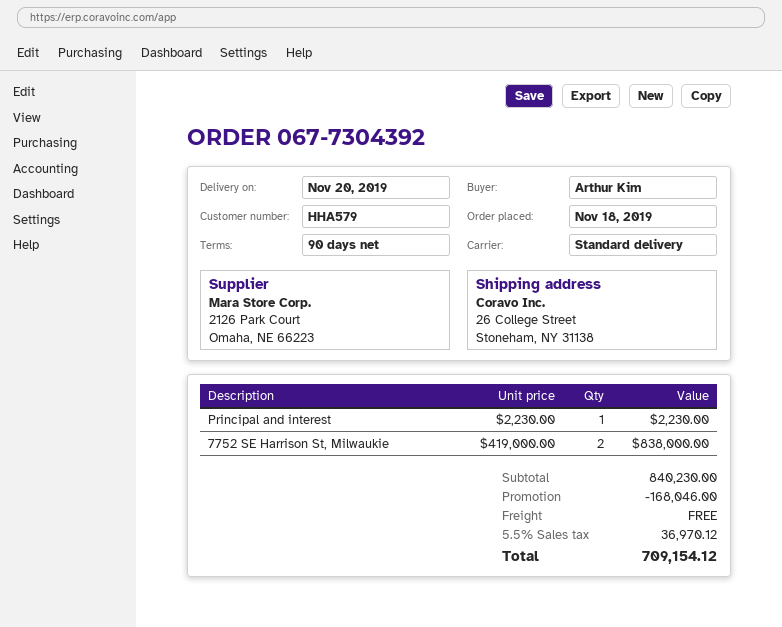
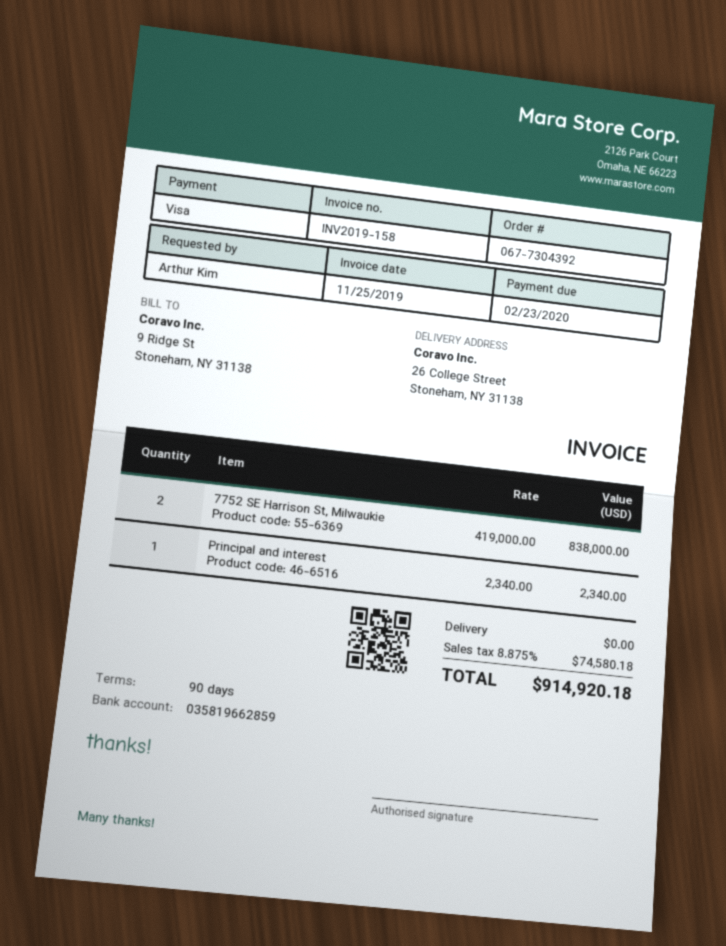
Principal and interest: 1 x 2230.00 = 2230.00 -> 1 x 2340.00 = 2340.00
discount: 168046.00 -> none
tax: 5.5% = 36970.12 -> 8.875% = 74580.18
total: 709154.12 -> 914920.18

